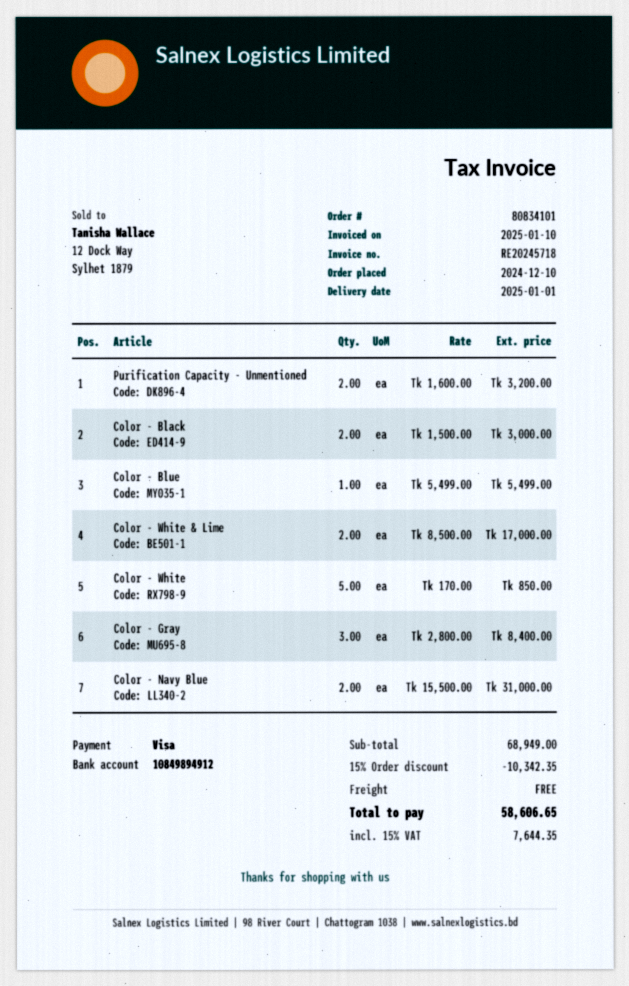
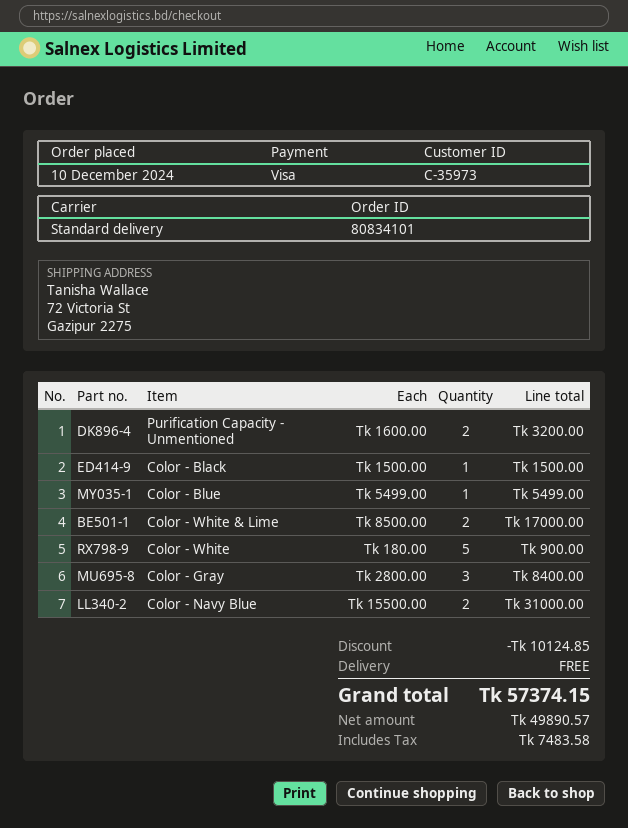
Color - Black: 2 x 1500.00 = 3000.00 -> 1 x 1500.00 = 1500.00
Color - White: 5 x 170.00 = 850.00 -> 5 x 180.00 = 900.00
discount: 10342.35 -> 10124.85
tax: 7644.35 -> 7483.58
total: 58606.65 -> 57374.15

